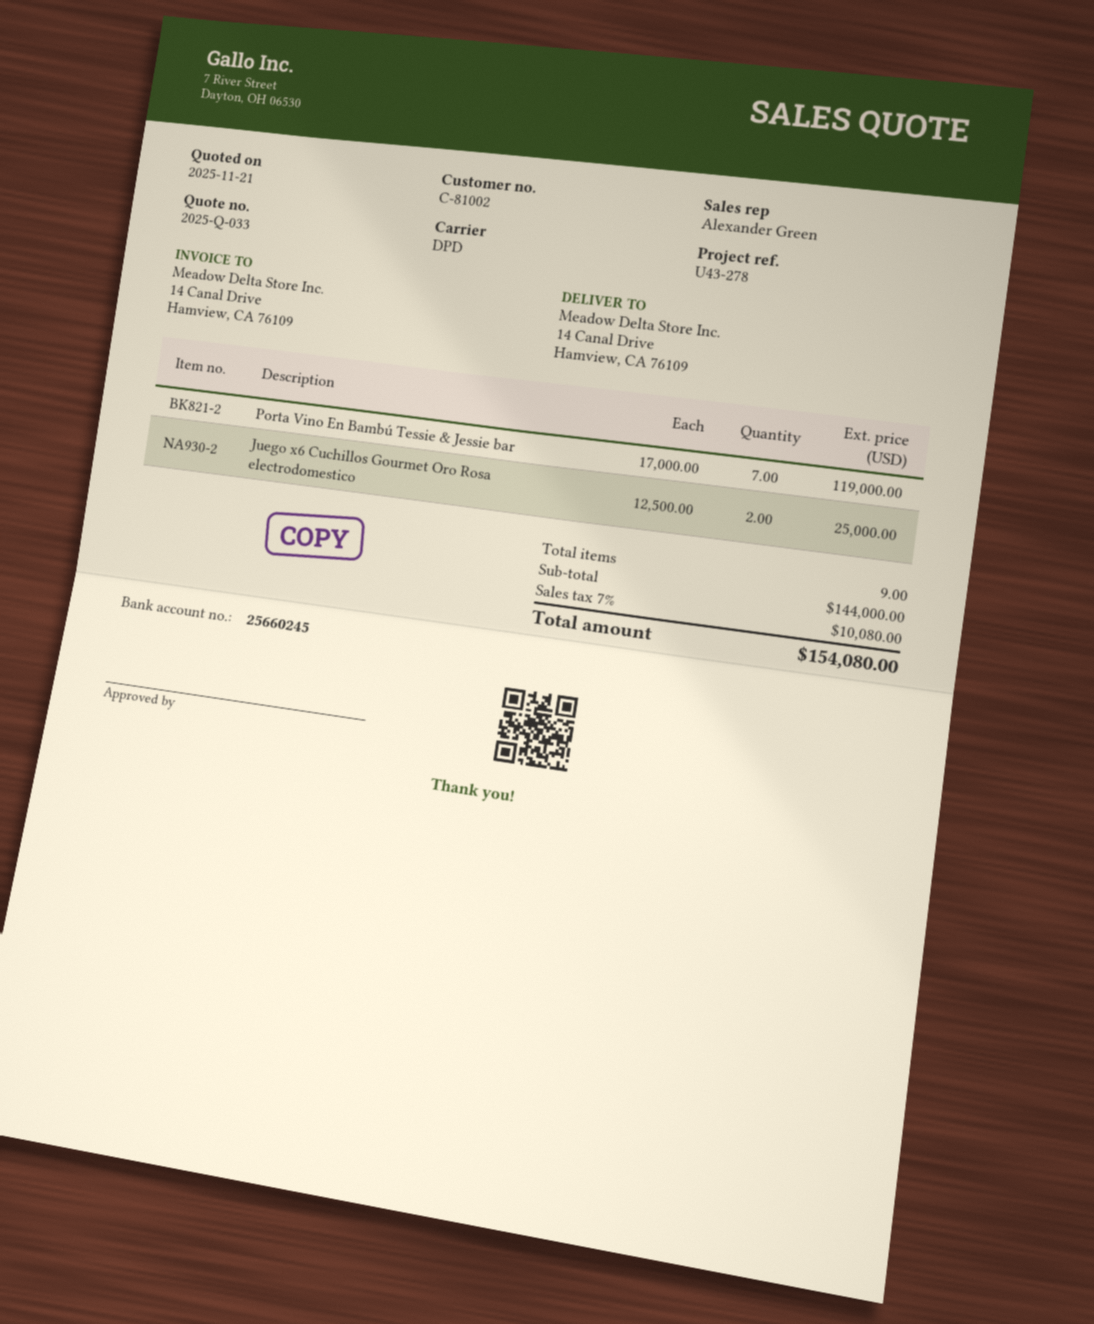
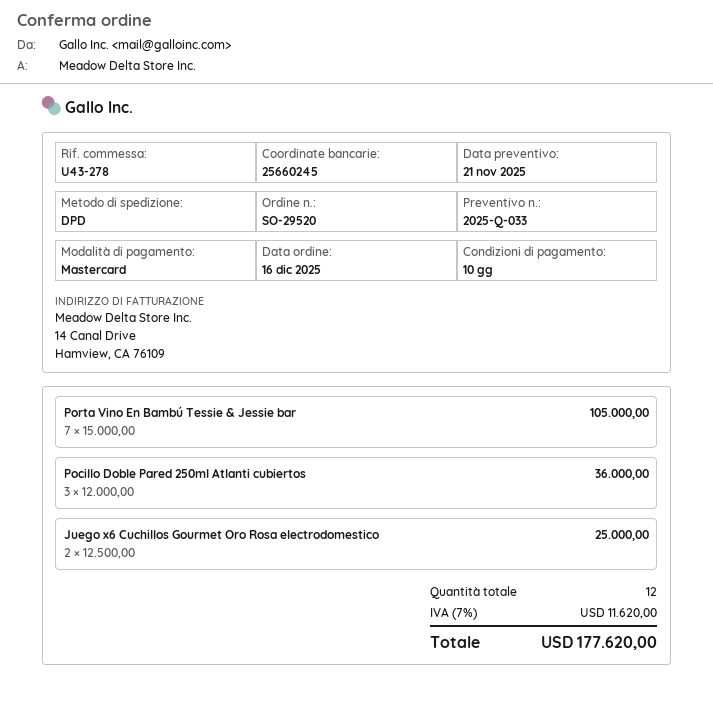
Porta Vino En Bambú Tessie & Jessie bar: 7 x 17000.00 = 119000.00 -> 7 x 15000.00 = 105000.00
Pocillo Doble Pared 250ml Atlanti cubiertos: none -> 3 x 12000.00 = 36000.00
total quantity: 9 -> 12
tax: 7% = 10080.00 -> 7% = 11620.00
total: 154080.00 -> 177620.00

